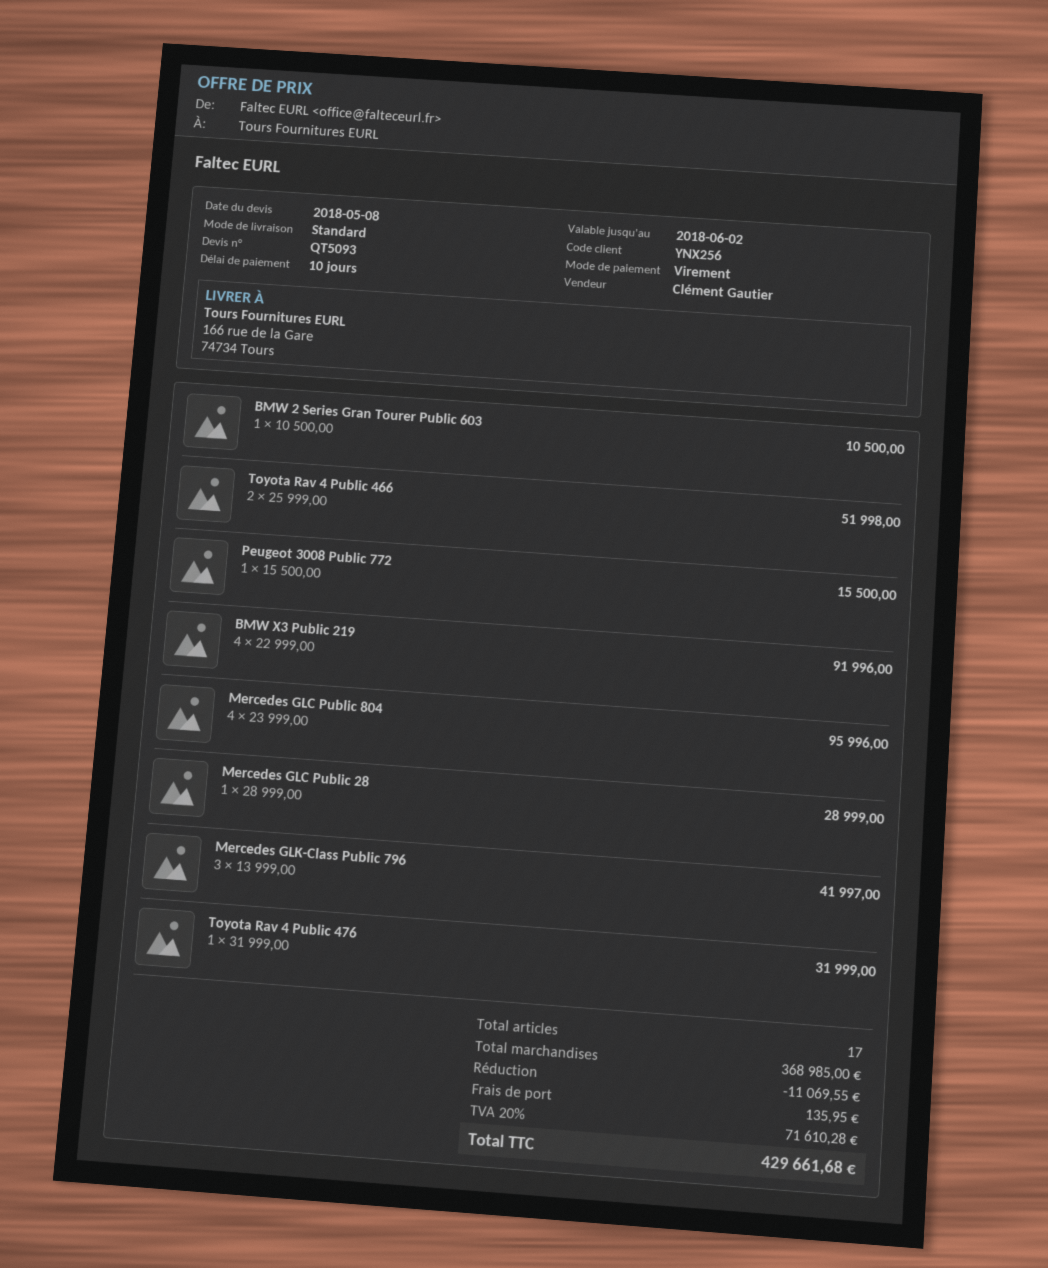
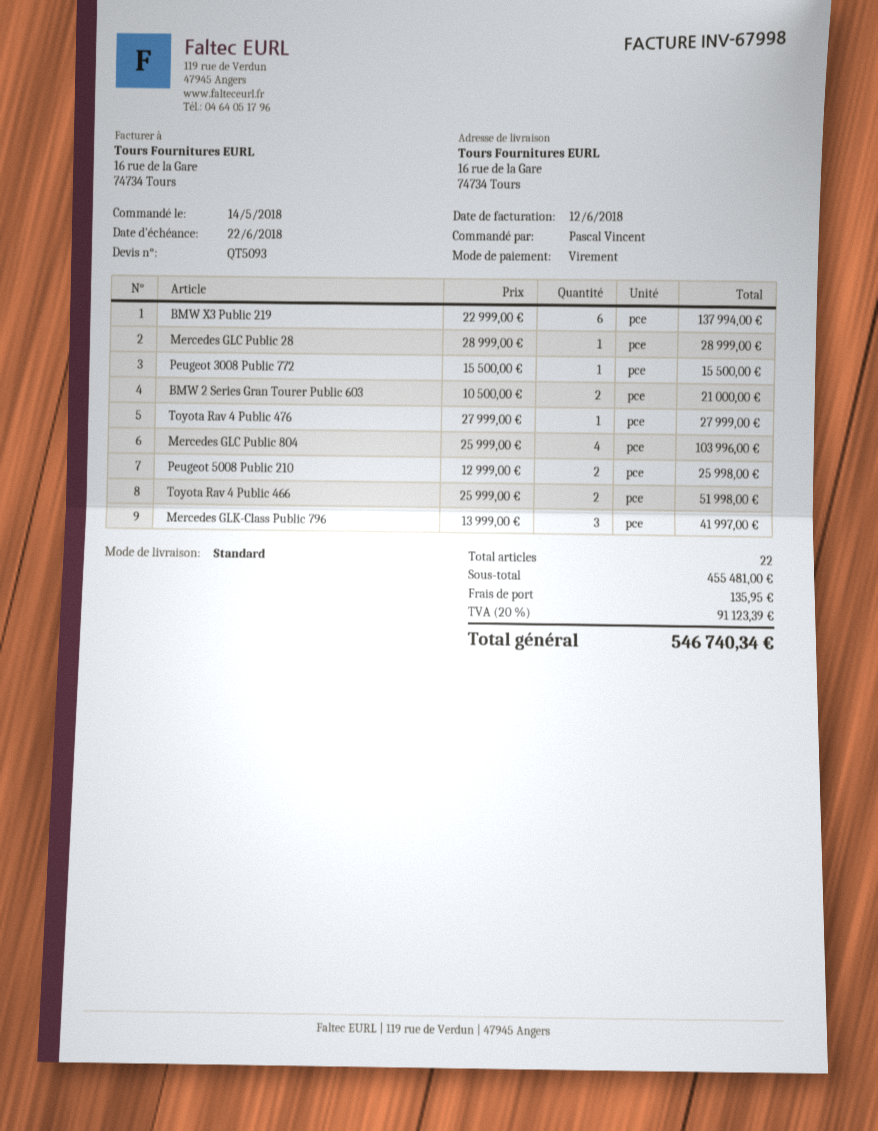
ship to: 166 rue de la Gare, 74734 Tours -> 16 rue de la Gare, 74734 Tours
BMW 2 Series Gran Tourer Public 603: 1 x 10500.00 = 10500.00 -> 2 x 10500.00 = 21000.00
BMW X3 Public 219: 4 x 22999.00 = 91996.00 -> 6 x 22999.00 = 137994.00
Mercedes GLC Public 804: 4 x 23999.00 = 95996.00 -> 4 x 25999.00 = 103996.00
Toyota Rav 4 Public 476: 1 x 31999.00 = 31999.00 -> 1 x 27999.00 = 27999.00
Peugeot 5008 Public 210: none -> 2 x 12999.00 = 25998.00
total quantity: 17 -> 22
subtotal: 368985.00 -> 455481.00
discount: 11069.55 -> none
tax: 20% = 71610.28 -> 20% = 91123.39
total: 429661.68 -> 546740.34

